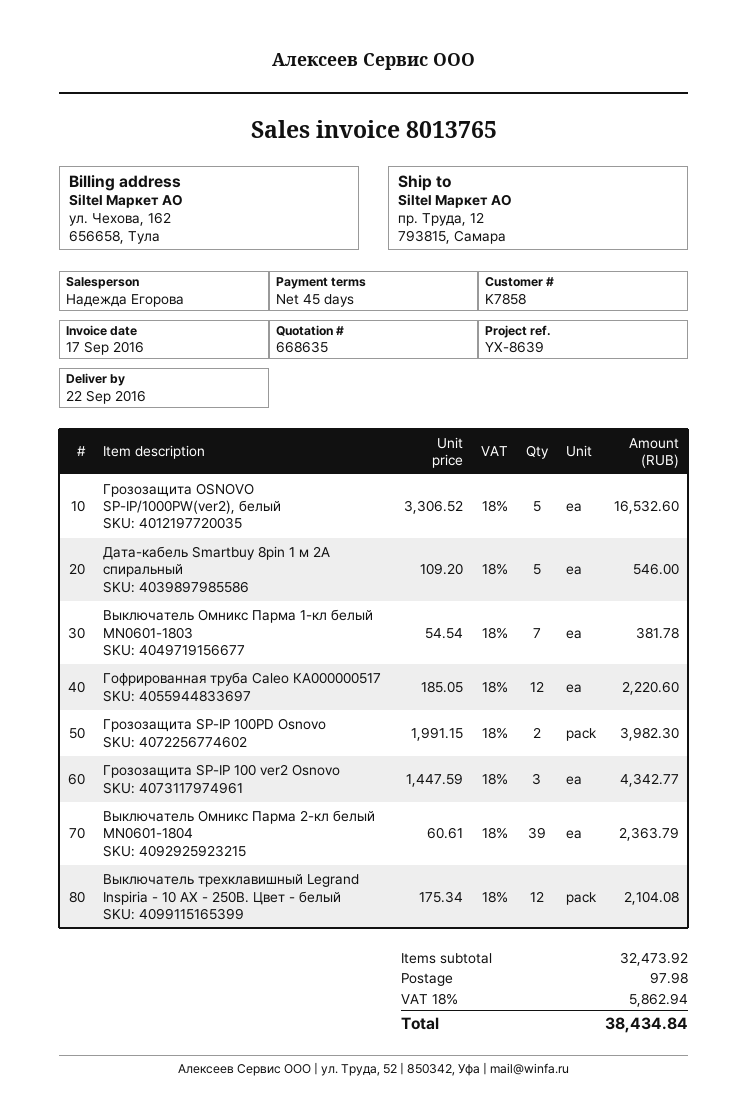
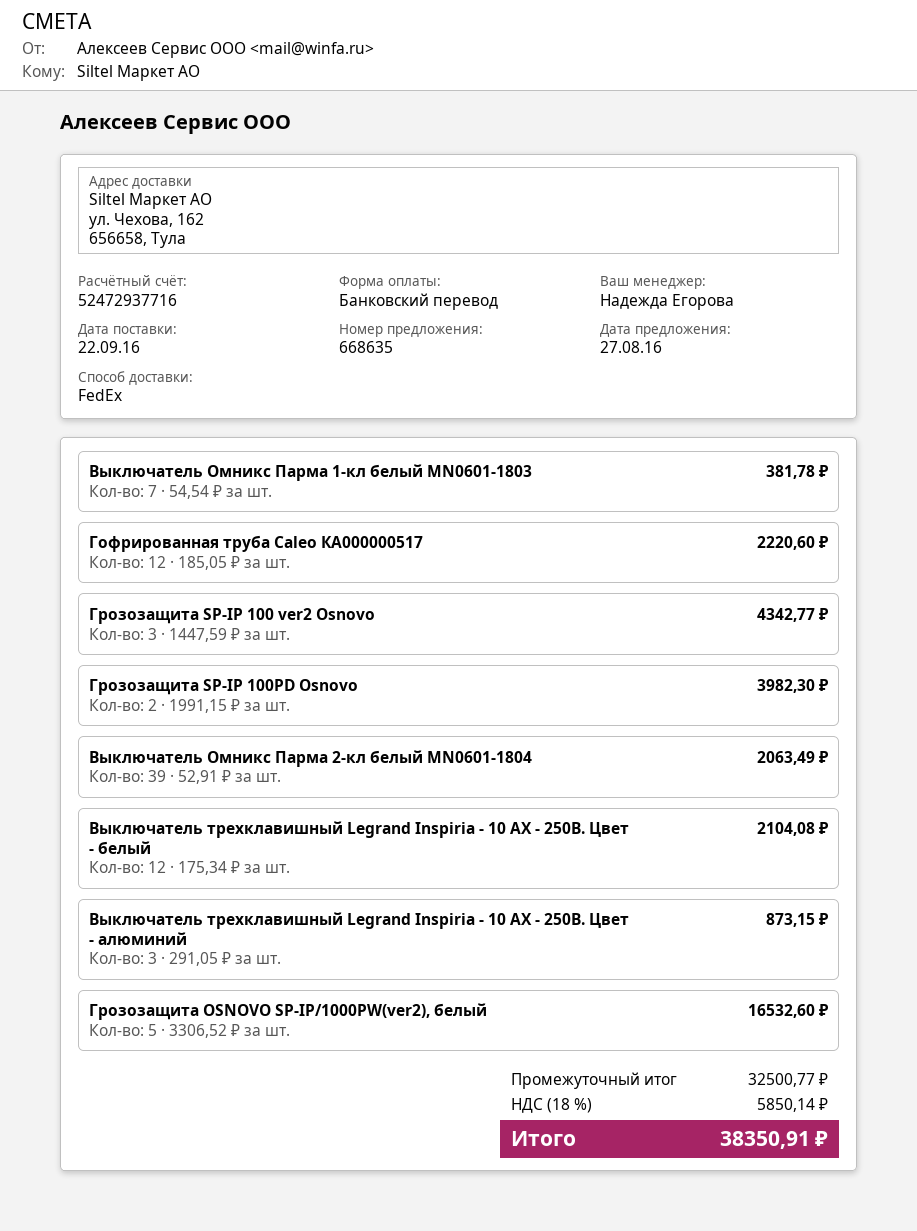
ship to: пр. Труда, 12, 793815, Самара -> ул. Чехова, 162, 656658, Тула
Дата-кабель Smartbuy 8pin 1 м 2А спиральный: 5 x 109.20 = 546.00 -> none
Выключатель Омникс Парма 2-кл белый MN0601-1804: 39 x 60.61 = 2363.79 -> 39 x 52.91 = 2063.49
Выключатель трехклавишный Legrand Inspiria - 10 AX - 250В. Цвет - алюминий: none -> 3 x 291.05 = 873.15
subtotal: 32473.92 -> 32500.77
shipping: 97.98 -> none
tax: 18% = 5862.94 -> 18% = 5850.14
total: 38434.84 -> 38350.91

